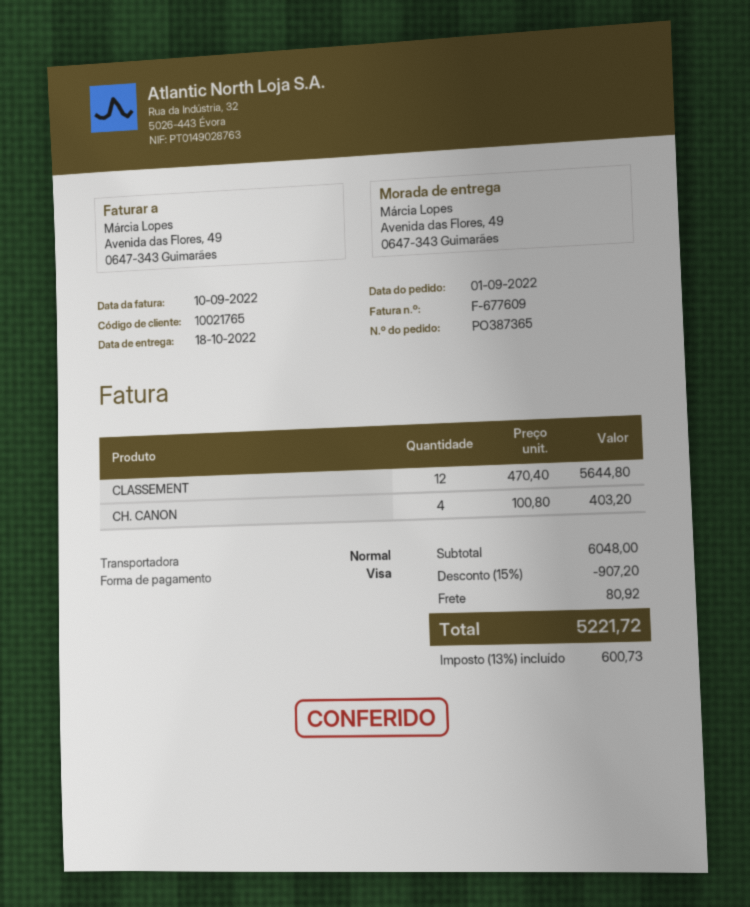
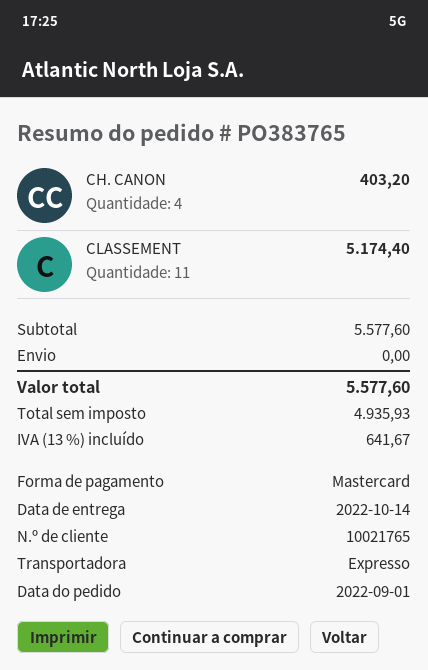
order number: PO387365 -> PO383765
delivery date: 2022-10-18 -> 2022-10-14
payment method: Visa -> Mastercard
shipping method: standard -> express
CLASSEMENT: 12 for 5644.80 -> 11 for 5174.40
subtotal: 6048.00 -> 5577.60
discount: 15% = 907.20 -> none
shipping: 80.92 -> 0.00
tax: 13% = 600.73 -> 13% = 641.67
total: 5221.72 -> 5577.60

